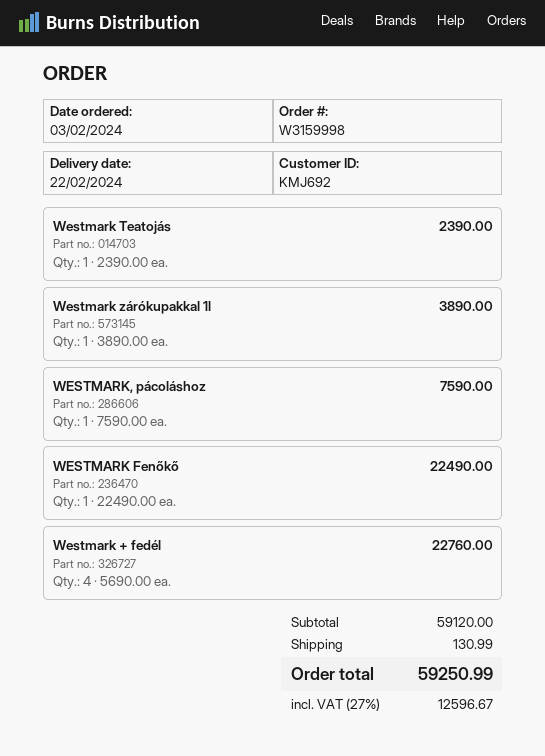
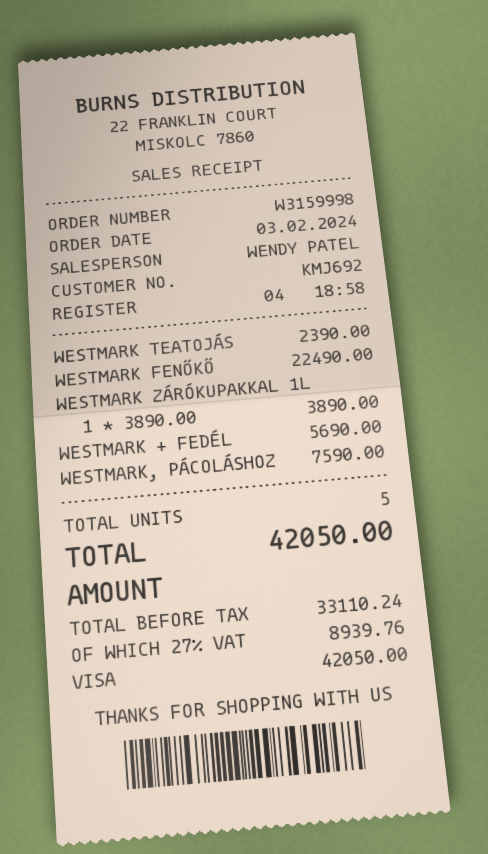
Westmark + fedél: 4 x 5690.00 = 22760.00 -> 1 x 5690.00 = 5690.00
shipping: 130.99 -> none
tax: 27% = 12596.67 -> 27% = 8939.76
total: 59250.99 -> 42050.00

